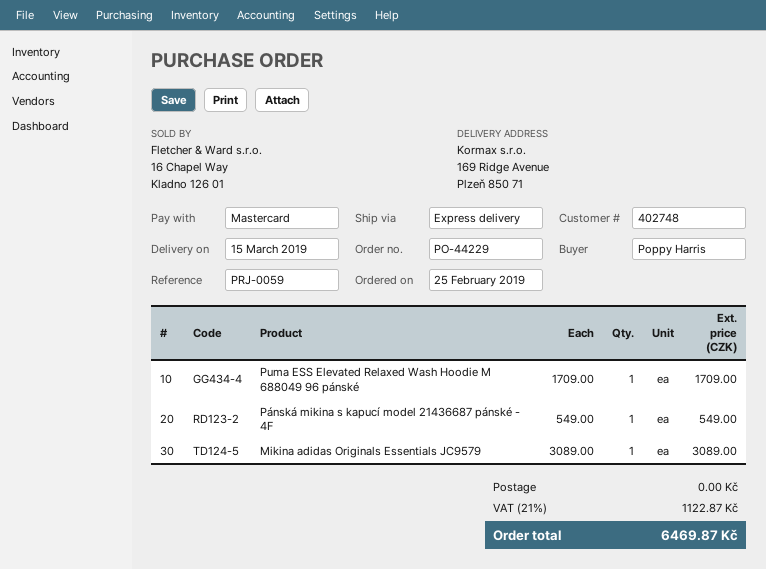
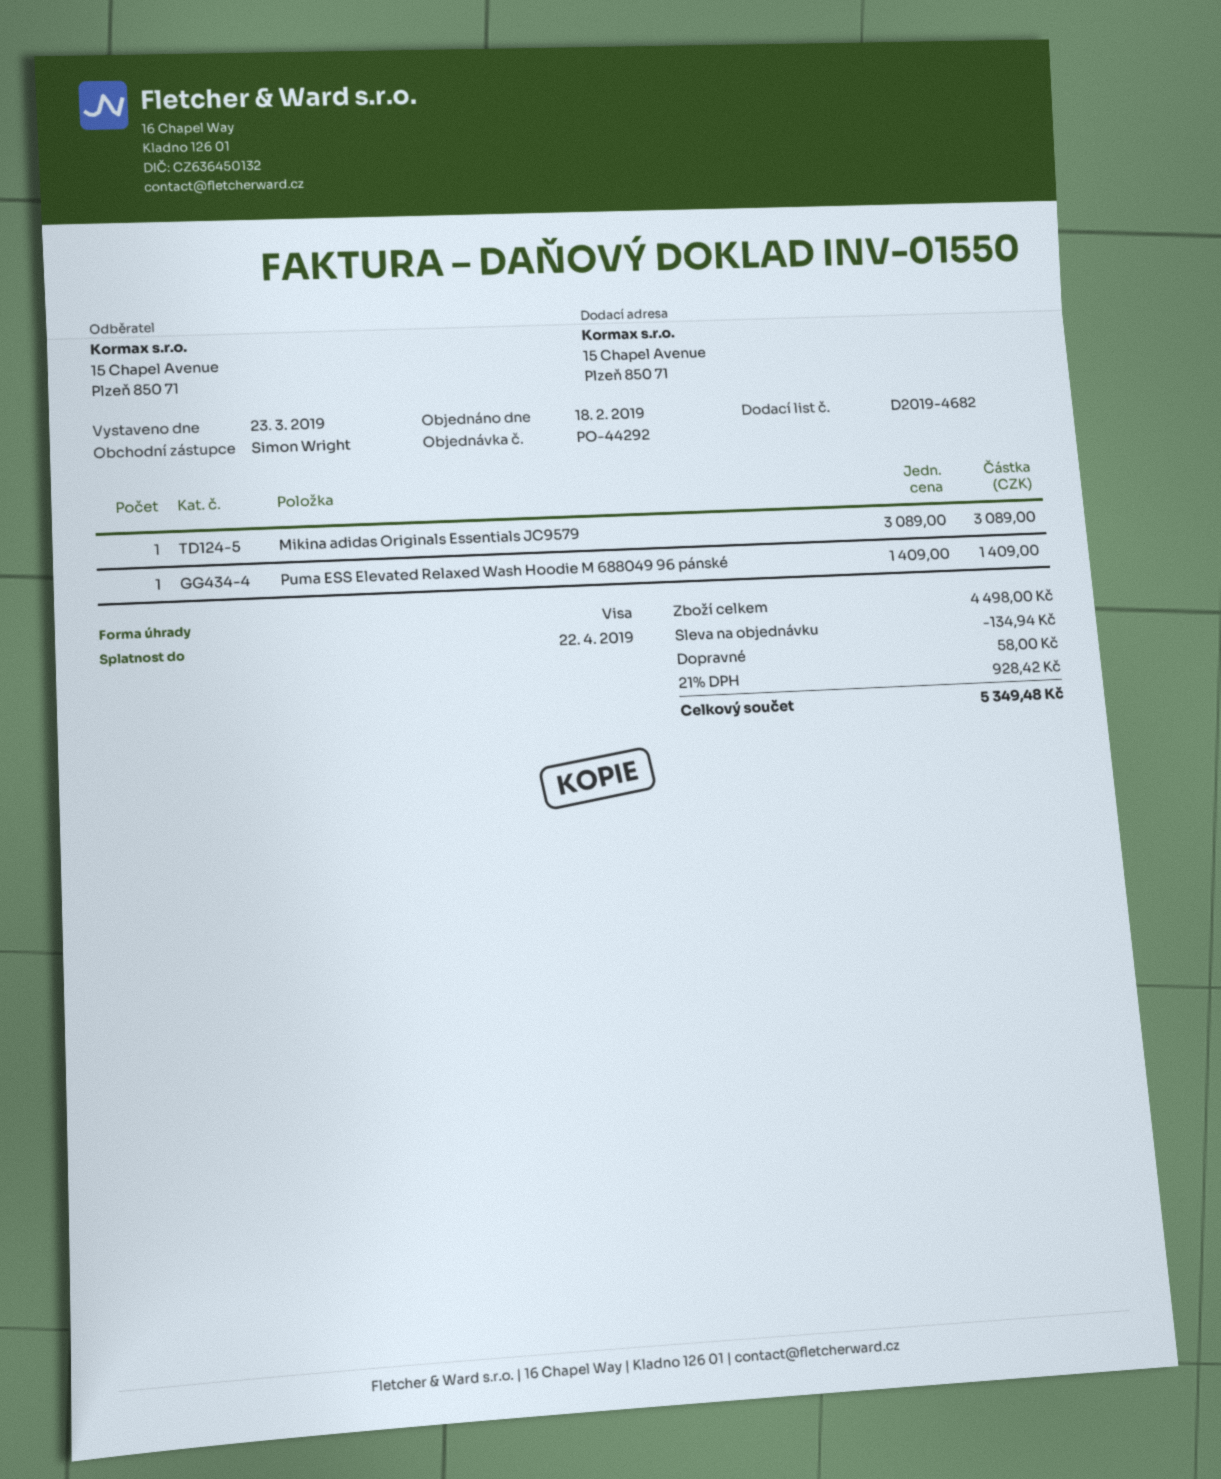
order number: PO-44229 -> PO-44292
order date: 2019-02-25 -> 2019-02-18
payment method: Mastercard -> Visa
ship to: 169 Ridge Avenue, Plzeň 850 71 -> 15 Chapel Avenue, Plzeň 850 71
Puma ESS Elevated Relaxed Wash Hoodie M 688049 96 pánské: 1 x 1709.00 = 1709.00 -> 1 x 1409.00 = 1409.00
Pánská mikina s kapucí model 21436687 pánské - 4F: 1 x 549.00 = 549.00 -> none
discount: none -> 134.94
shipping: 0.00 -> 58.00
tax: 21% = 1122.87 -> 21% = 928.42
total: 6469.87 -> 5349.48

